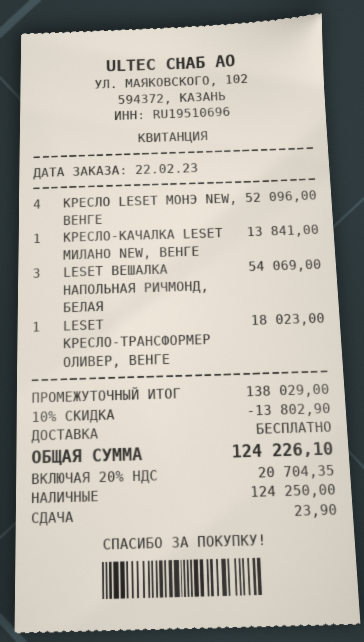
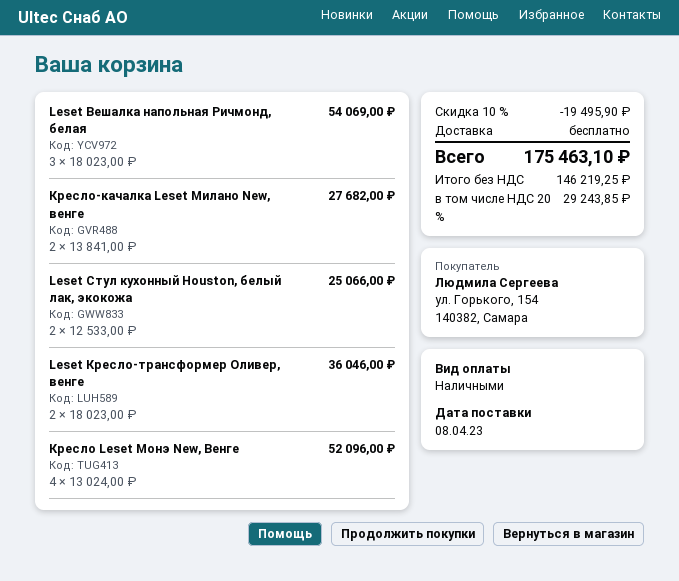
КРЕСЛО-КАЧАЛКА LESET МИЛАНО NEW, ВЕНГЕ: 1 for 13841.00 -> 2 for 27682.00
LESET КРЕСЛО-ТРАНСФОРМЕР ОЛИВЕР, ВЕНГЕ: 1 for 18023.00 -> 2 for 36046.00
Leset Стул кухонный Houston, белый лак, экокожа: none -> 2 for 25066.00
discount: 10% = 13802.90 -> 10% = 19495.90
tax: 20% = 20704.35 -> 20% = 29243.85
total: 124226.10 -> 175463.10

